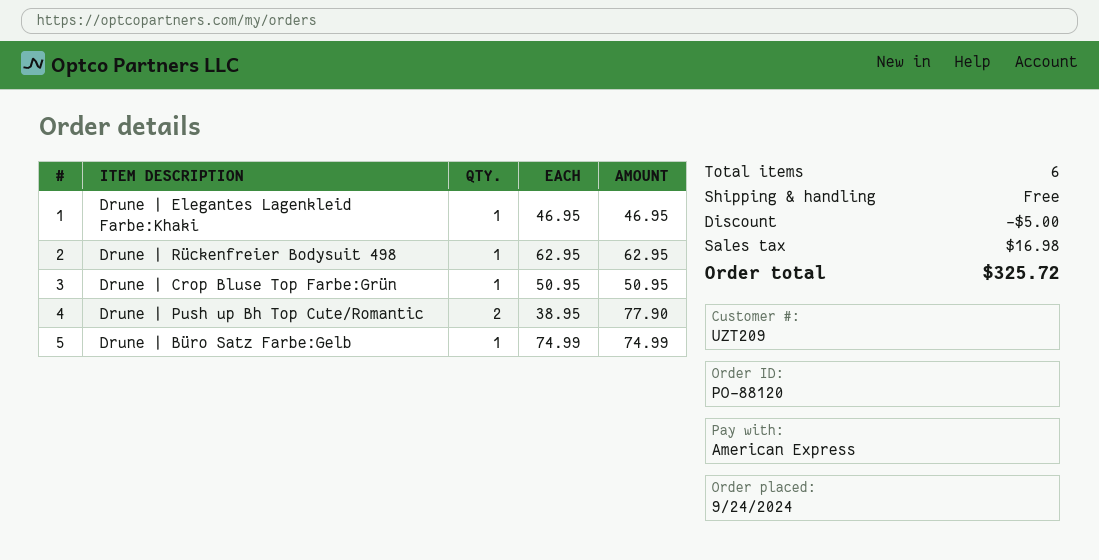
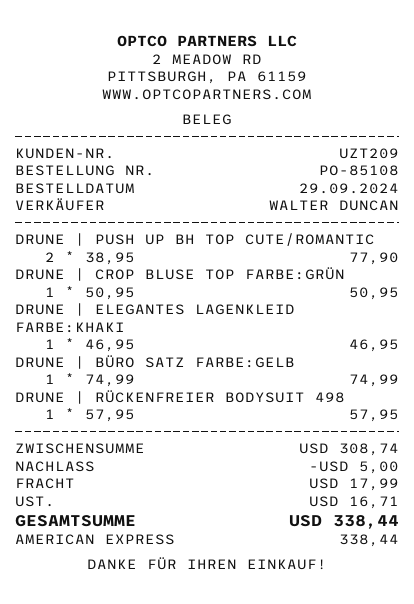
order number: PO-88120 -> PO-85108
order date: 2024-09-24 -> 2024-09-29
Drune | Rückenfreier Bodysuit 498: 1 x 62.95 = 62.95 -> 1 x 57.95 = 57.95
shipping: 0.00 -> 17.99
tax: 16.98 -> 16.71
total: 325.72 -> 338.44

